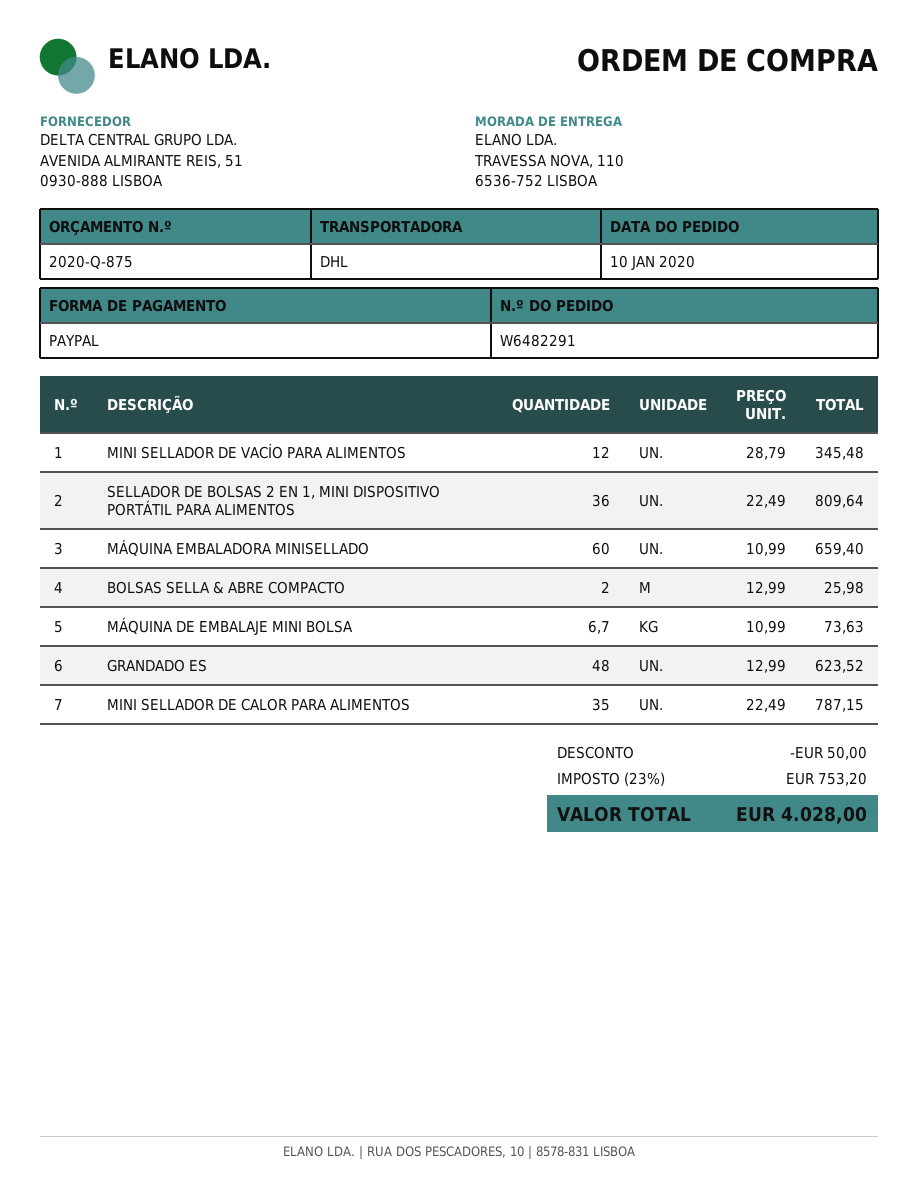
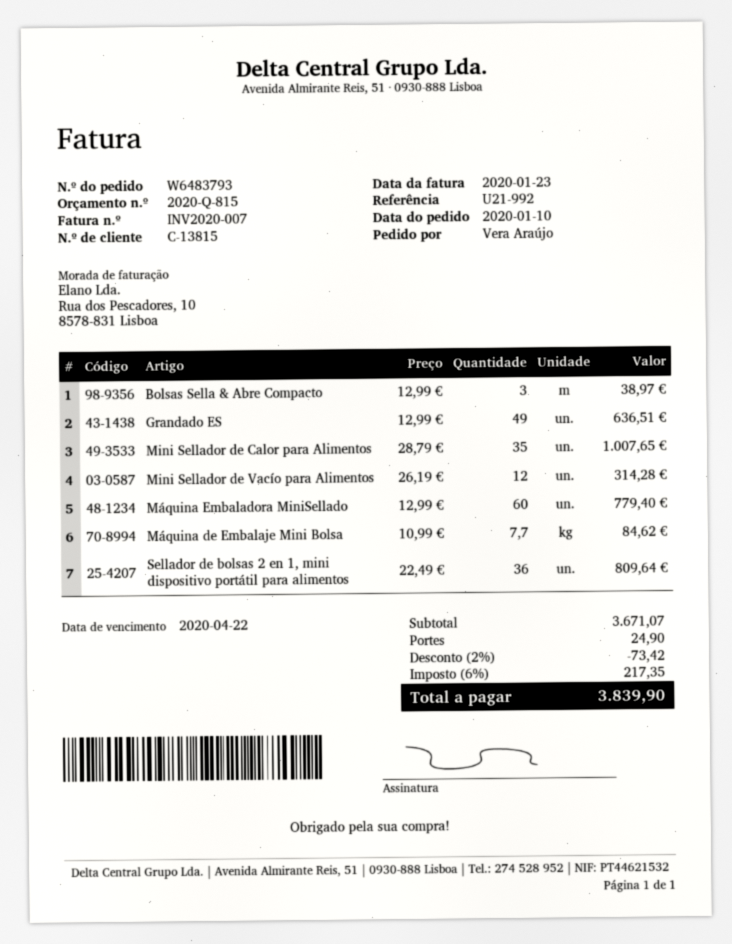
quote number: 2020-Q-875 -> 2020-Q-815
order number: W6482291 -> W6483793
MINI SELLADOR DE VACÍO PARA ALIMENTOS: 12 x 28.79 = 345.48 -> 12 x 26.19 = 314.28
MÁQUINA EMBALADORA MINISELLADO: 60 x 10.99 = 659.40 -> 60 x 12.99 = 779.40
BOLSAS SELLA & ABRE COMPACTO: 2 x 12.99 = 25.98 -> 3 x 12.99 = 38.97
MÁQUINA DE EMBALAJE MINI BOLSA: 6.7 x 10.99 = 73.63 -> 7.7 x 10.99 = 84.62
GRANDADO ES: 48 x 12.99 = 623.52 -> 49 x 12.99 = 636.51
MINI SELLADOR DE CALOR PARA ALIMENTOS: 35 x 22.49 = 787.15 -> 35 x 28.79 = 1007.65
discount: 50.00 -> 73.42
shipping: none -> 24.90
tax: 23% = 753.20 -> 6% = 217.35
total: 4028.00 -> 3839.90

